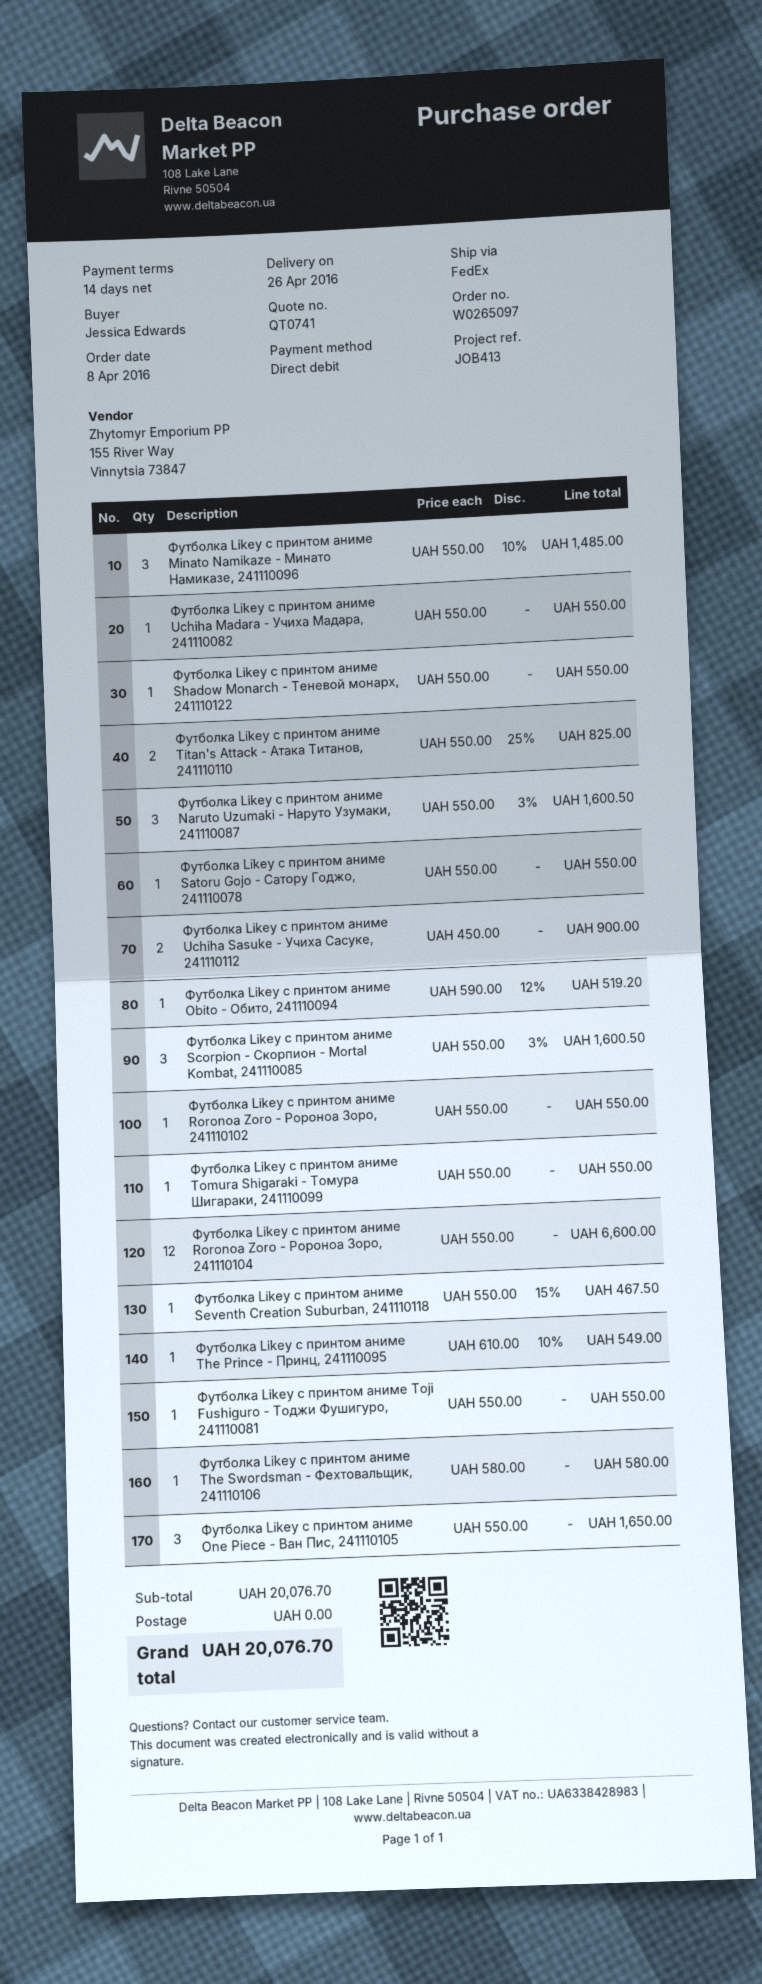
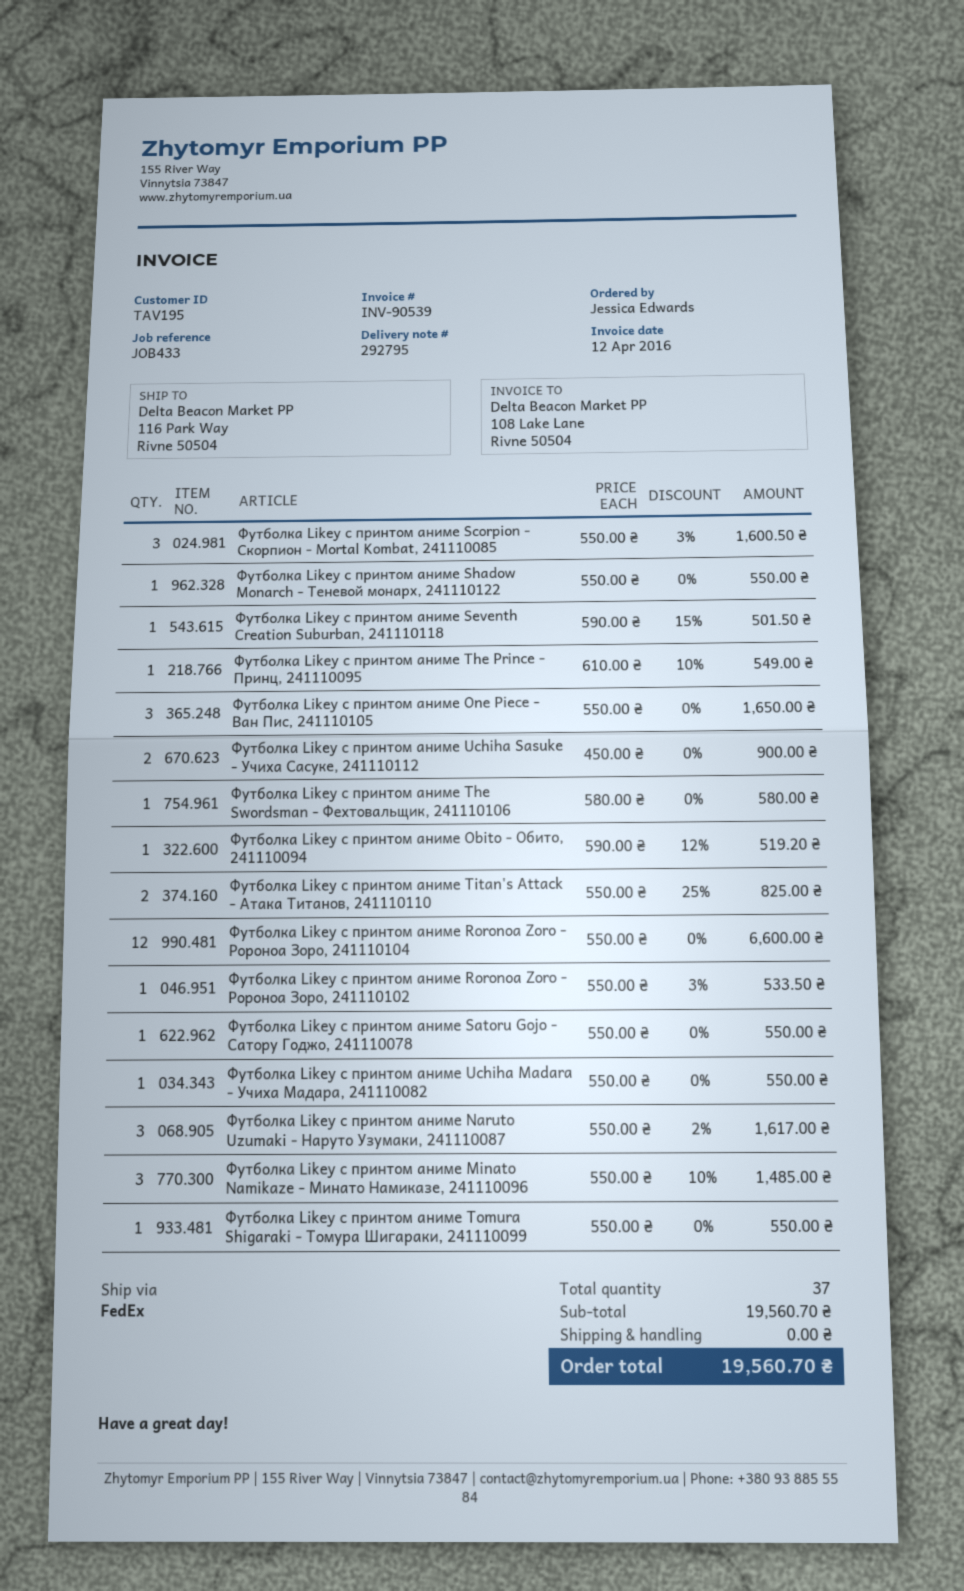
reference: JOB413 -> JOB433
Футболка Likey с принтом аниме Naruto Uzumaki - Наруто Узумаки, 241110087: 3 x 550.00 - 3% = 1600.50 -> 3 x 550.00 - 2% = 1617.00
Футболка Likey с принтом аниме Roronoa Zoro - Ророноа Зоро, 241110102: 1 x 550.00 = 550.00 -> 1 x 550.00 - 3% = 533.50
Футболка Likey с принтом аниме Seventh Creation Suburban, 241110118: 1 x 550.00 - 15% = 467.50 -> 1 x 590.00 - 15% = 501.50
Футболка Likey с принтом аниме Toji Fushiguro - Тоджи Фушигуро, 241110081: 1 x 550.00 = 550.00 -> none
subtotal: 20076.70 -> 19560.70
total: 20076.70 -> 19560.70

